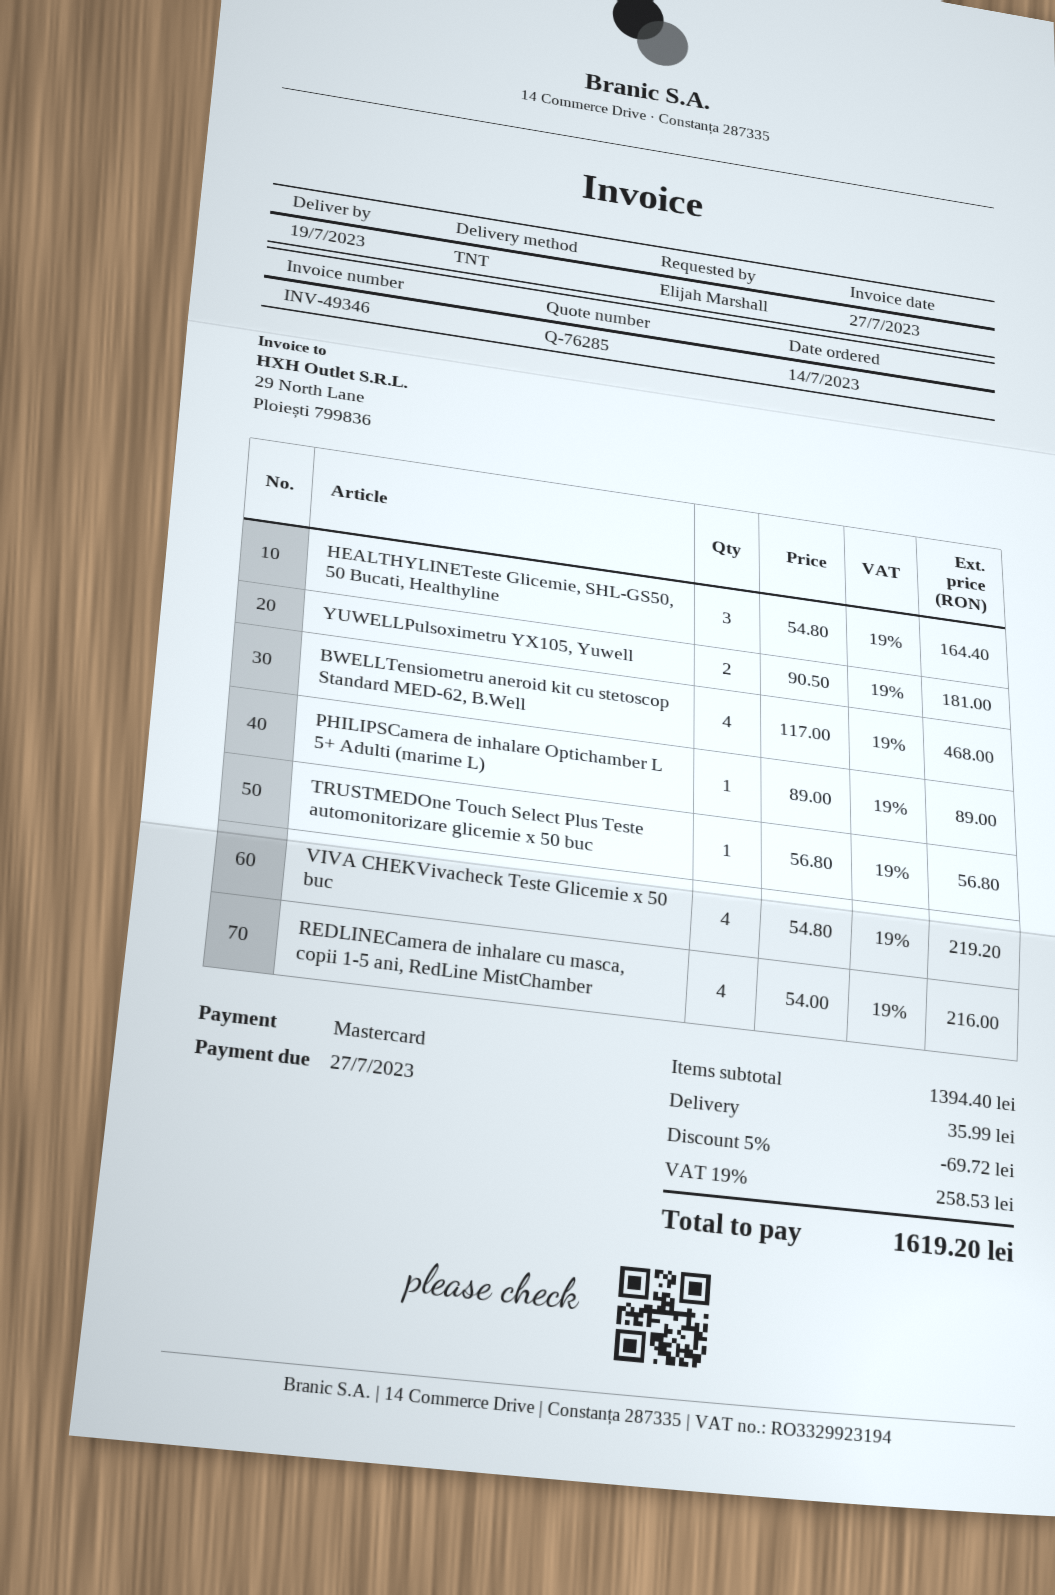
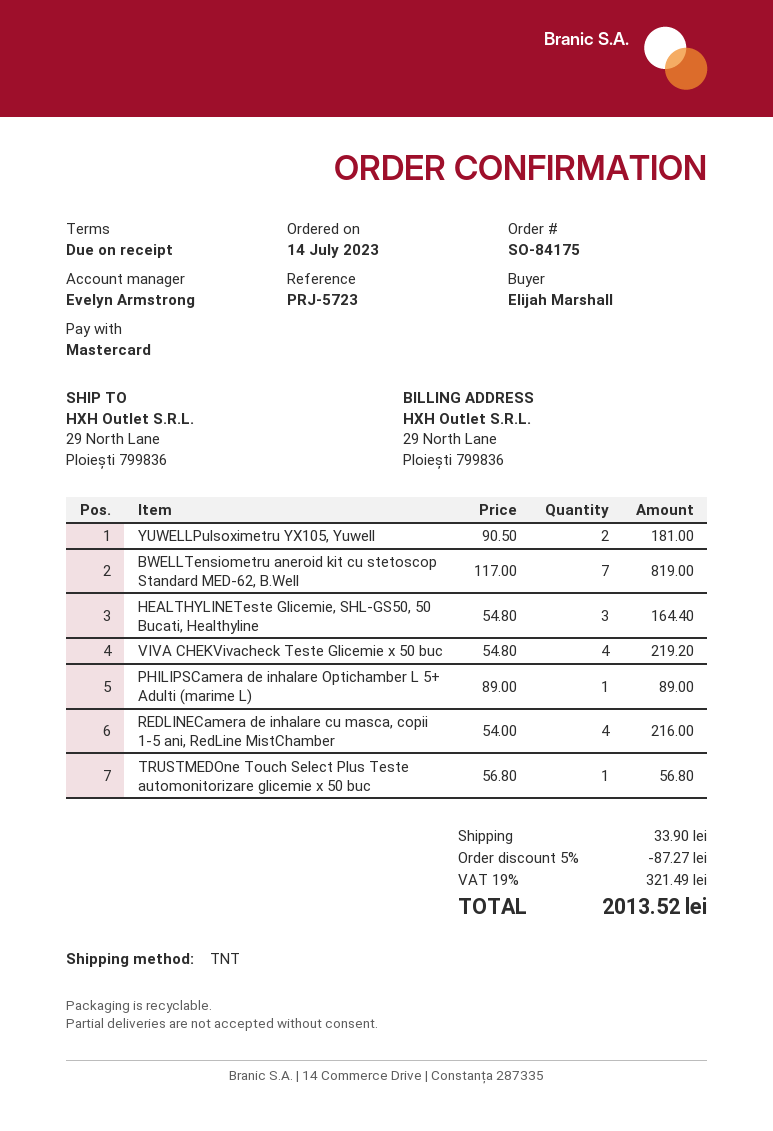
BWELLTensiometru aneroid kit cu stetoscop Standard MED-62, B.Well: 4 x 117.00 = 468.00 -> 7 x 117.00 = 819.00
discount: 5% = 69.72 -> 5% = 87.27
shipping: 35.99 -> 33.90
tax: 19% = 258.53 -> 19% = 321.49
total: 1619.20 -> 2013.52

